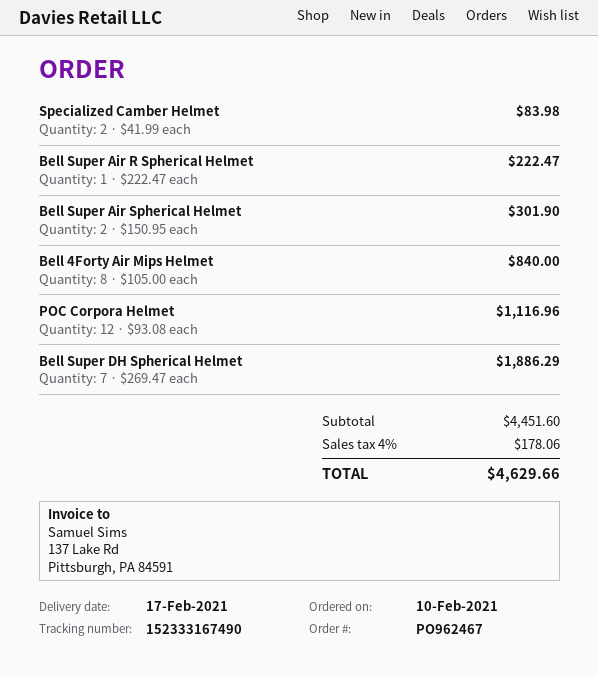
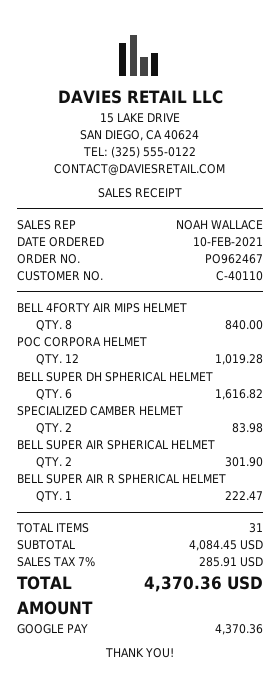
POC Corpora Helmet: 12 for 1116.96 -> 12 for 1019.28
Bell Super DH Spherical Helmet: 7 for 1886.29 -> 6 for 1616.82
subtotal: 4451.60 -> 4084.45
tax: 4% = 178.06 -> 7% = 285.91
total: 4629.66 -> 4370.36

